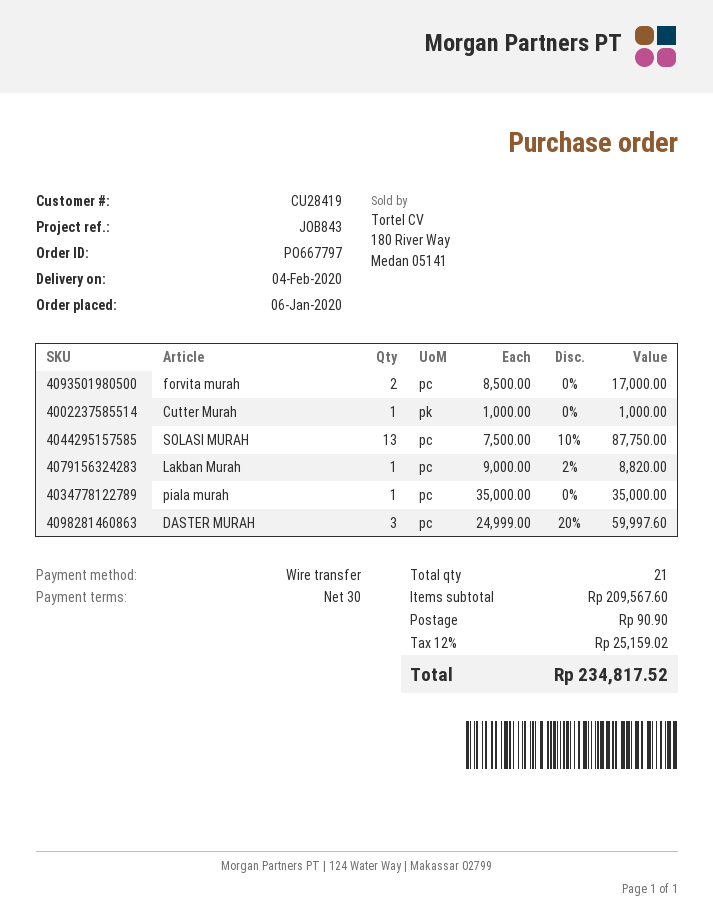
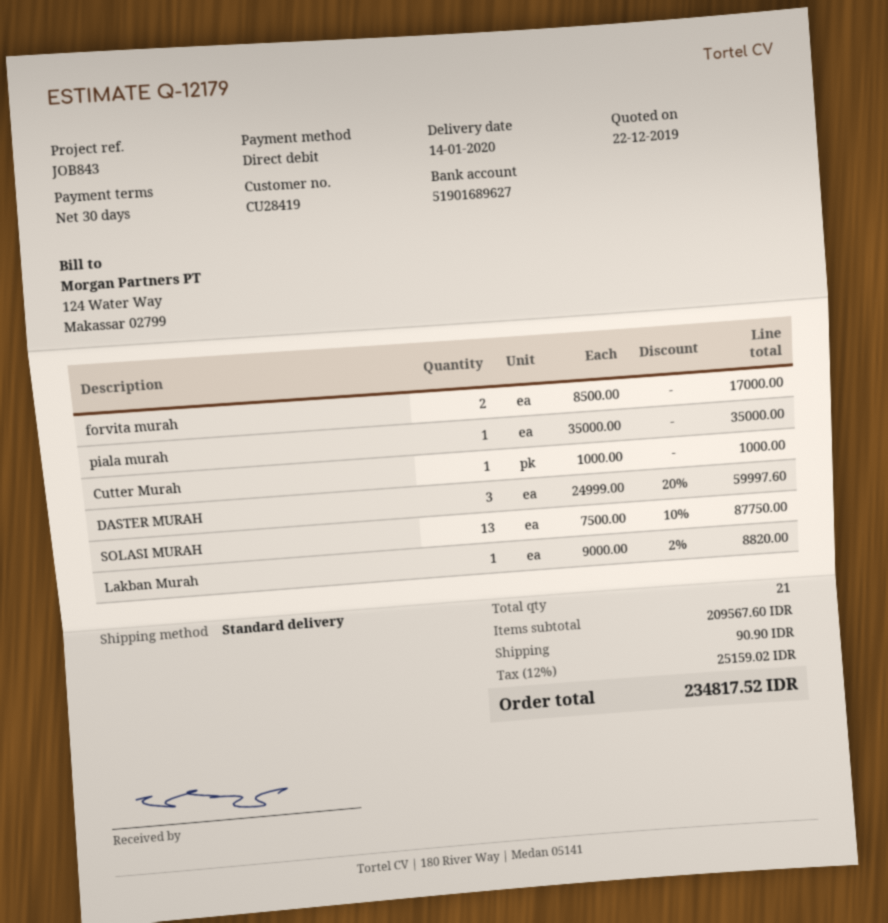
delivery date: 2020-02-04 -> 2020-01-14
payment method: bank transfer -> direct debit

